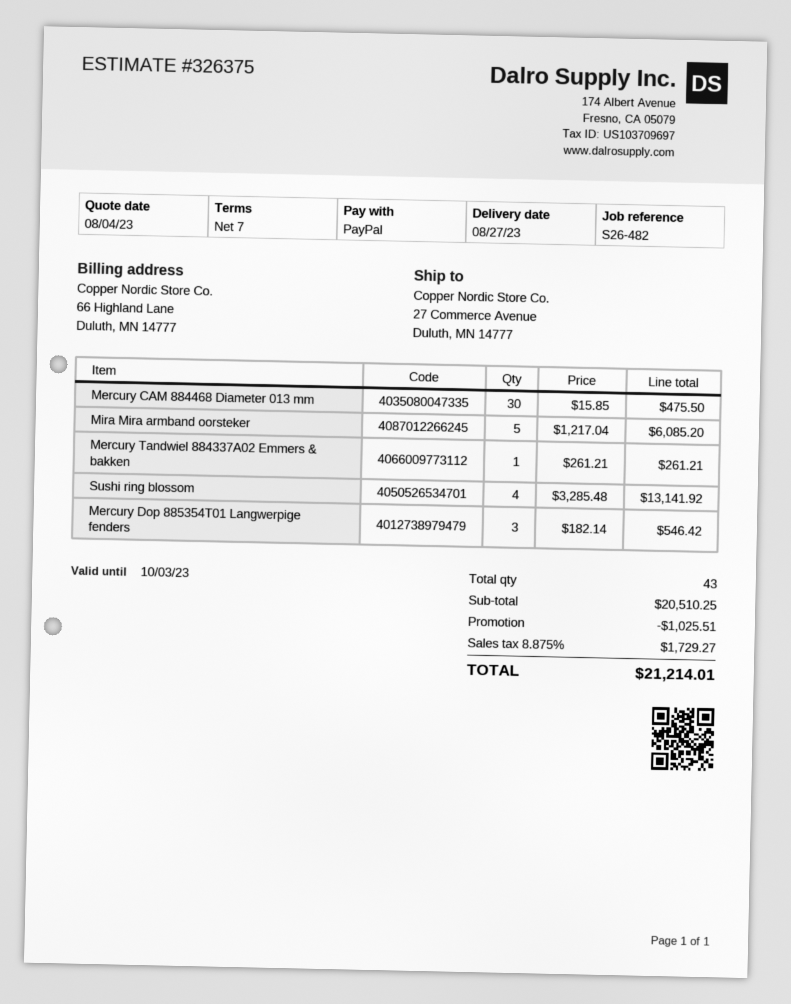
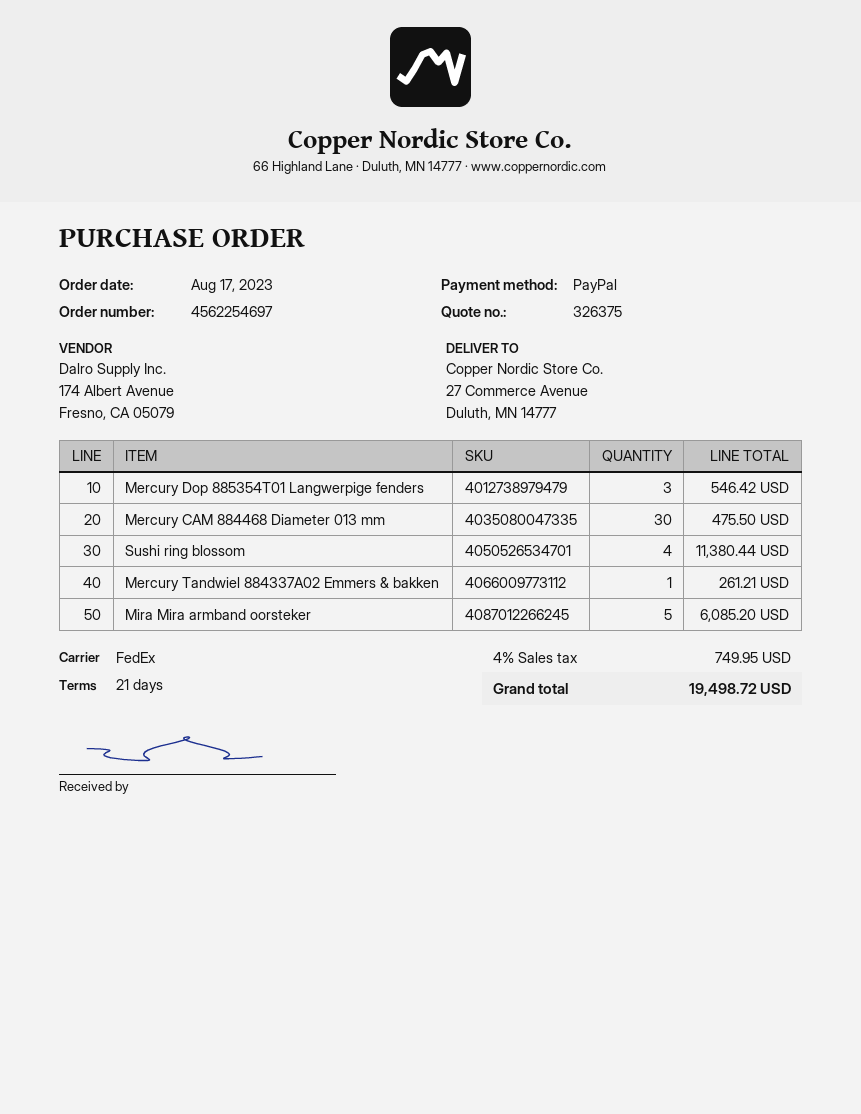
payment terms: 7 days -> 21 days
Sushi ring blossom: 4 for 13141.92 -> 4 for 11380.44
discount: 1025.51 -> none
tax: 8.875% = 1729.27 -> 4% = 749.95
total: 21214.01 -> 19498.72

